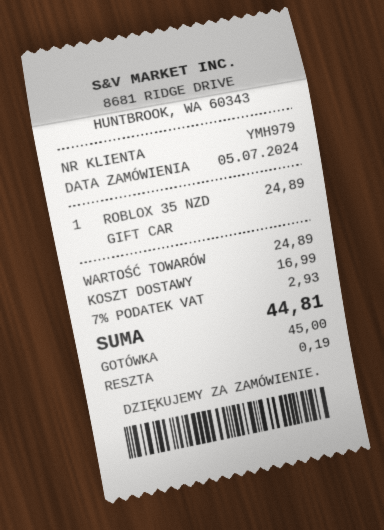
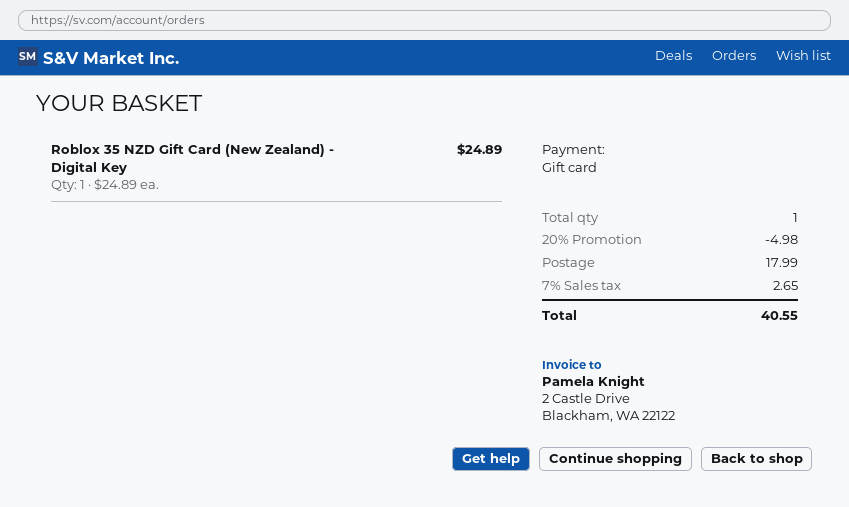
payment method: cash -> gift card
discount: none -> 20% = 4.98
shipping: 16.99 -> 17.99
tax: 7% = 2.93 -> 7% = 2.65
total: 44.81 -> 40.55

